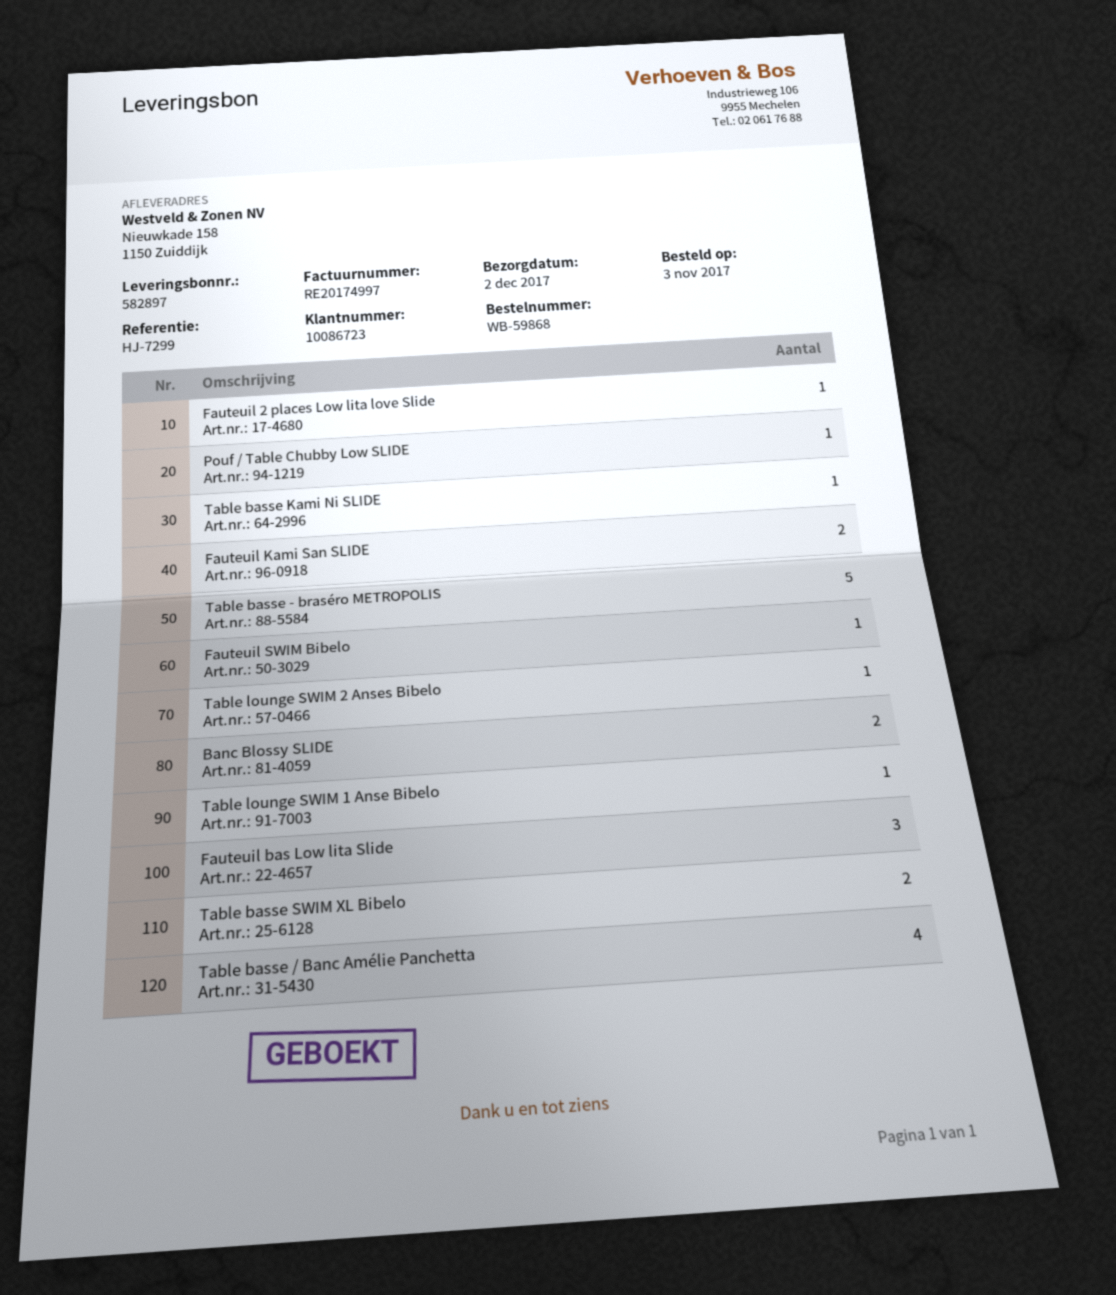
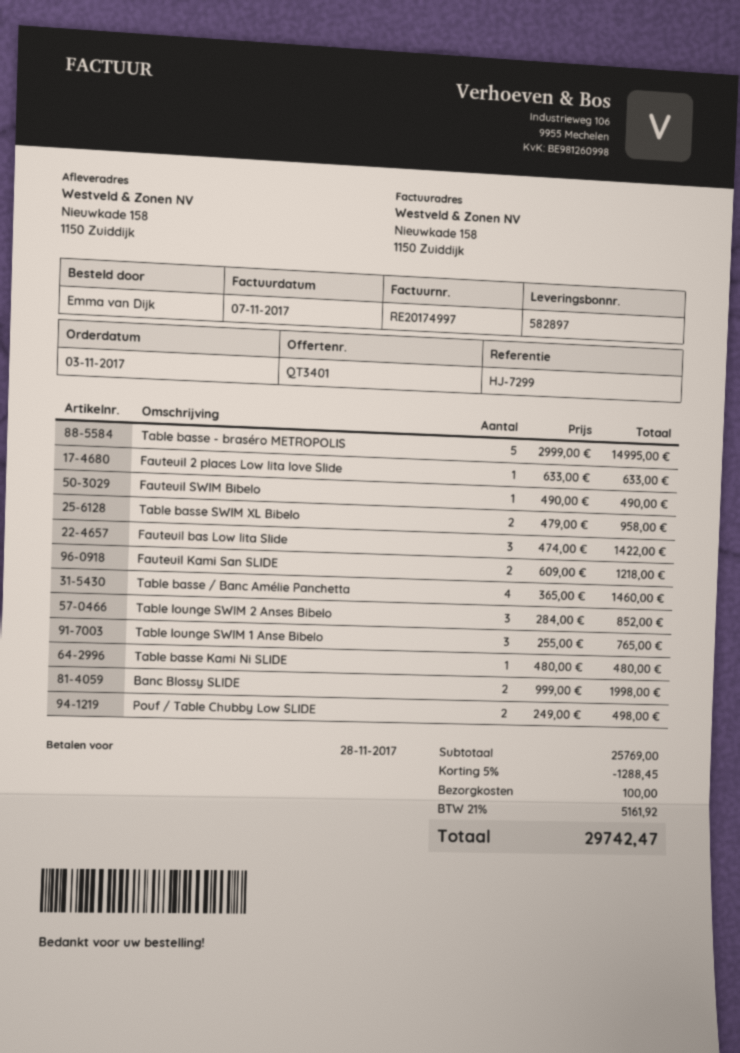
Pouf / Table Chubby Low SLIDE: 1 -> 2
Table lounge SWIM 2 Anses Bibelo: 1 -> 3
Table lounge SWIM 1 Anse Bibelo: 1 -> 3

